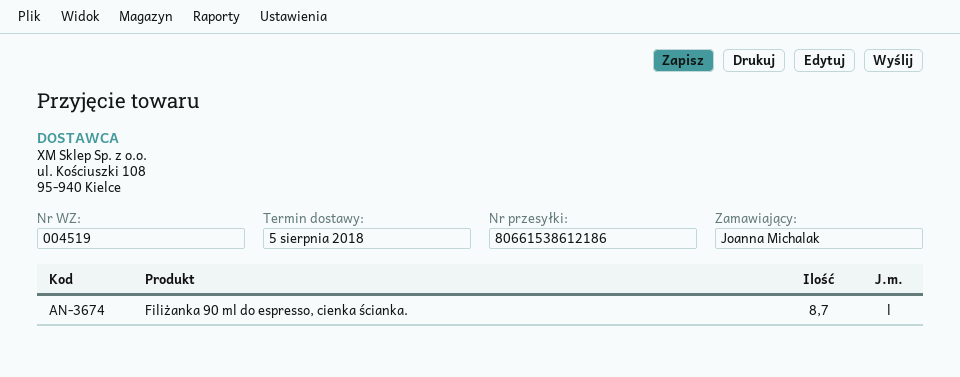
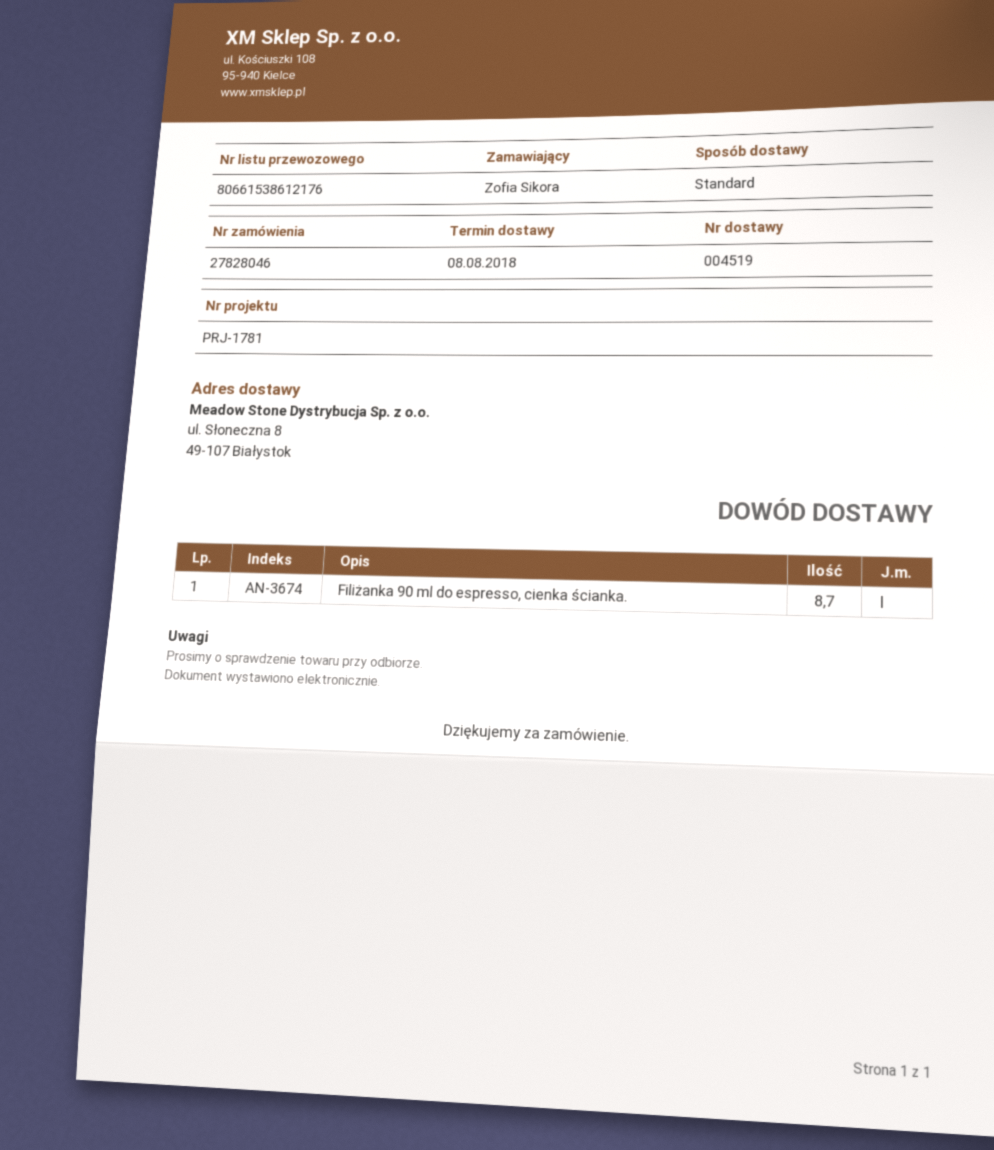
delivery date: 2018-08-05 -> 2018-08-08
ordered by: Joanna Michalak -> Zofia Sikora
tracking number: 80661538612186 -> 80661538612176

